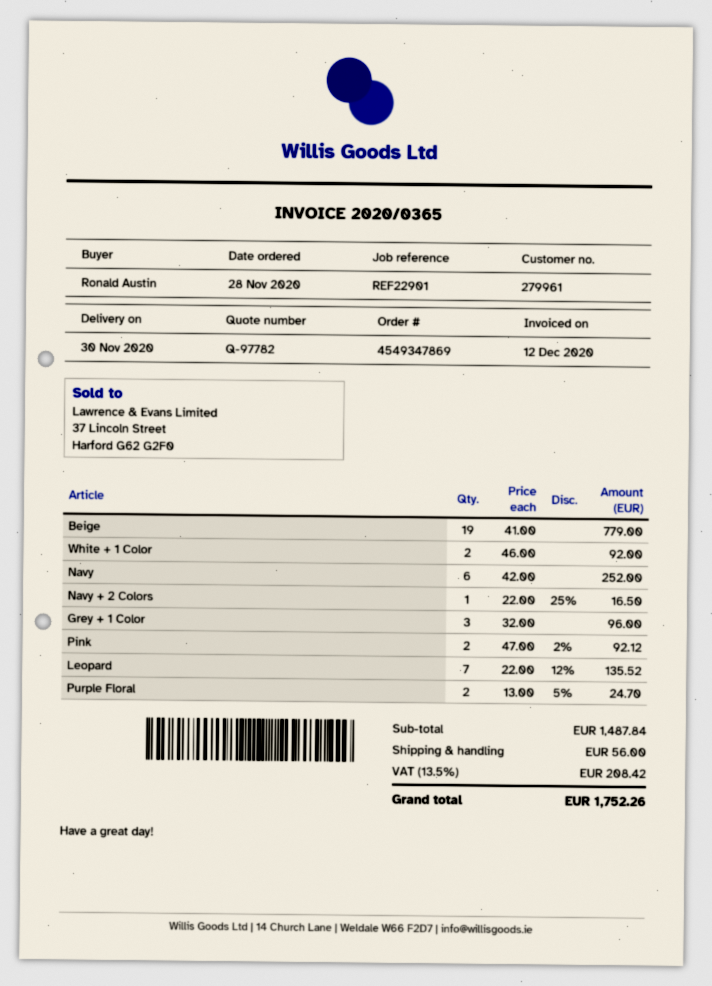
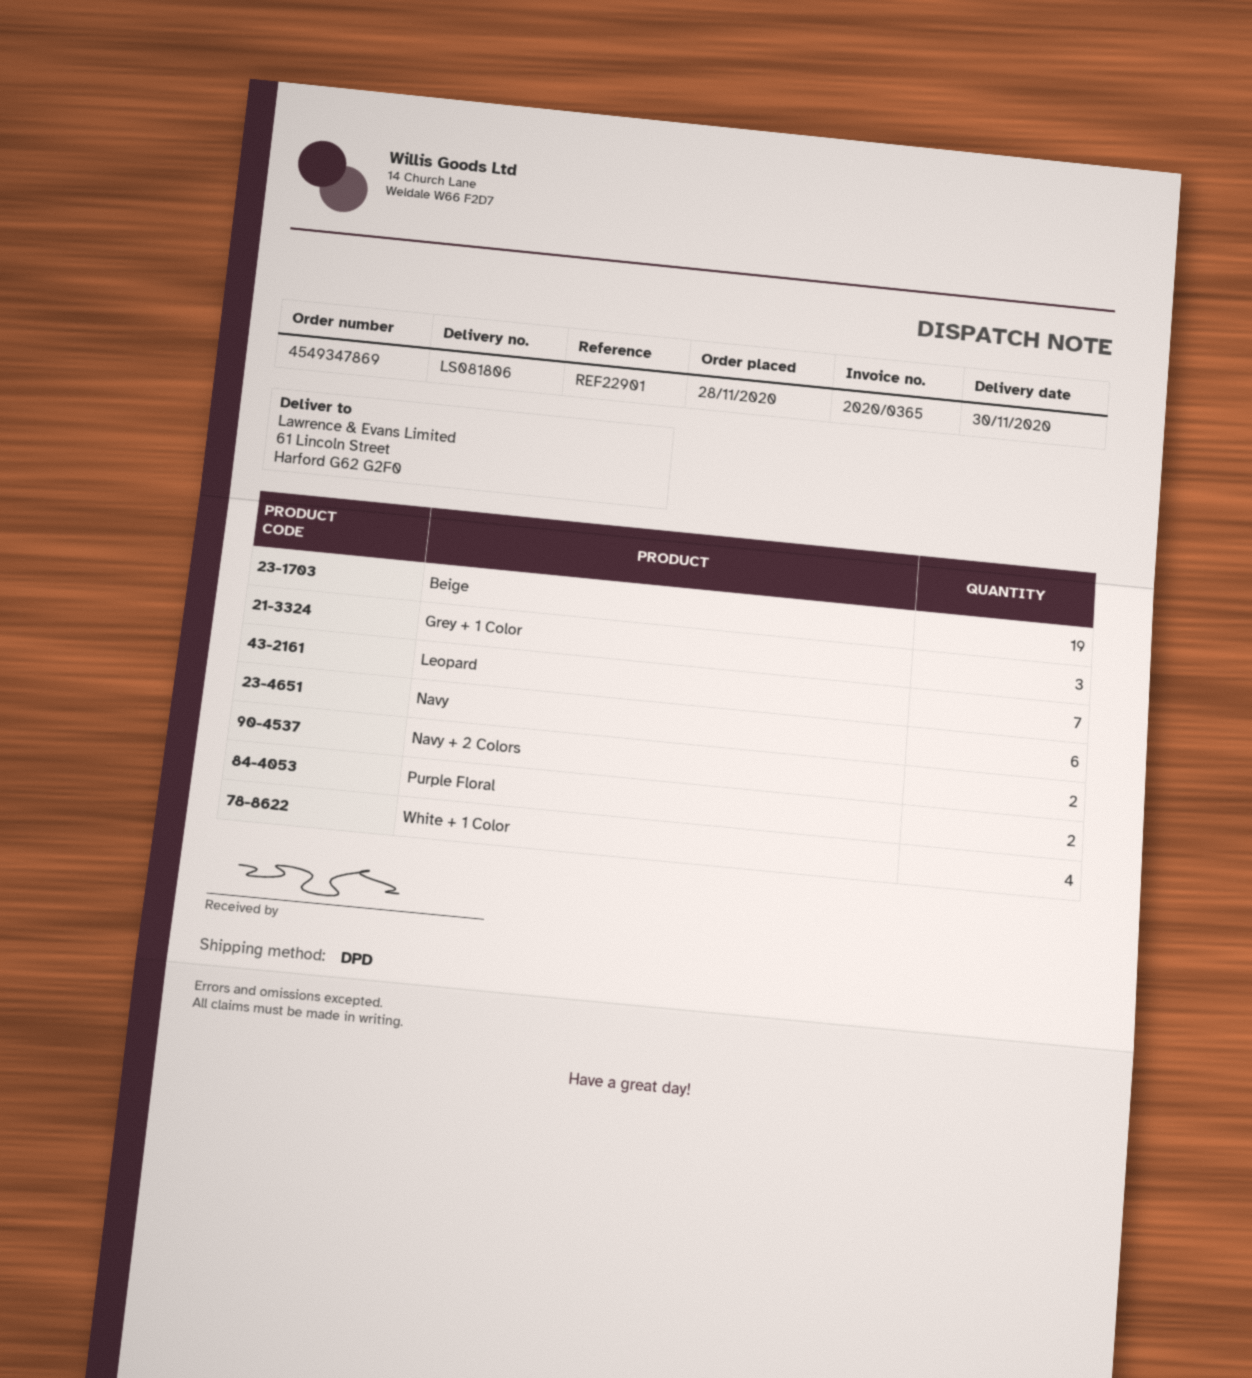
White + 1 Color: 2 -> 4
Navy + 2 Colors: 1 -> 2
Pink: 2 -> none

